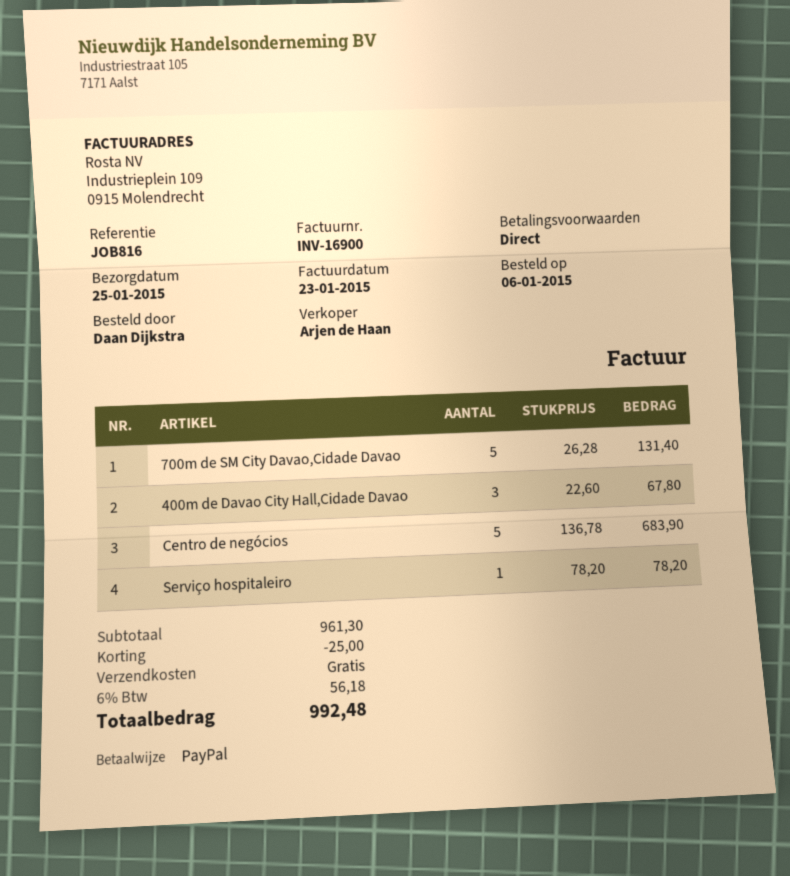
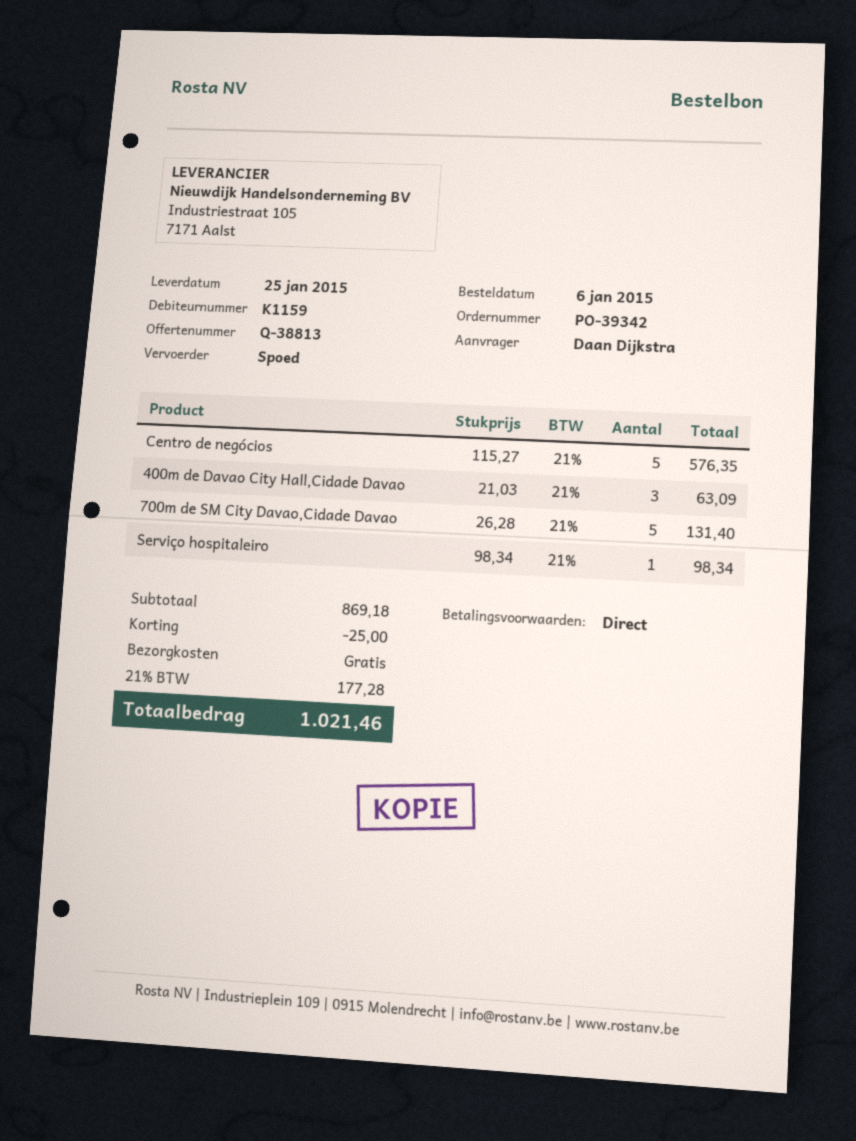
400m de Davao City Hall,Cidade Davao: 3 x 22.60 = 67.80 -> 3 x 21.03 = 63.09
Centro de negócios: 5 x 136.78 = 683.90 -> 5 x 115.27 = 576.35
Serviço hospitaleiro: 1 x 78.20 = 78.20 -> 1 x 98.34 = 98.34
subtotal: 961.30 -> 869.18
tax: 6% = 56.18 -> 21% = 177.28
total: 992.48 -> 1021.46

